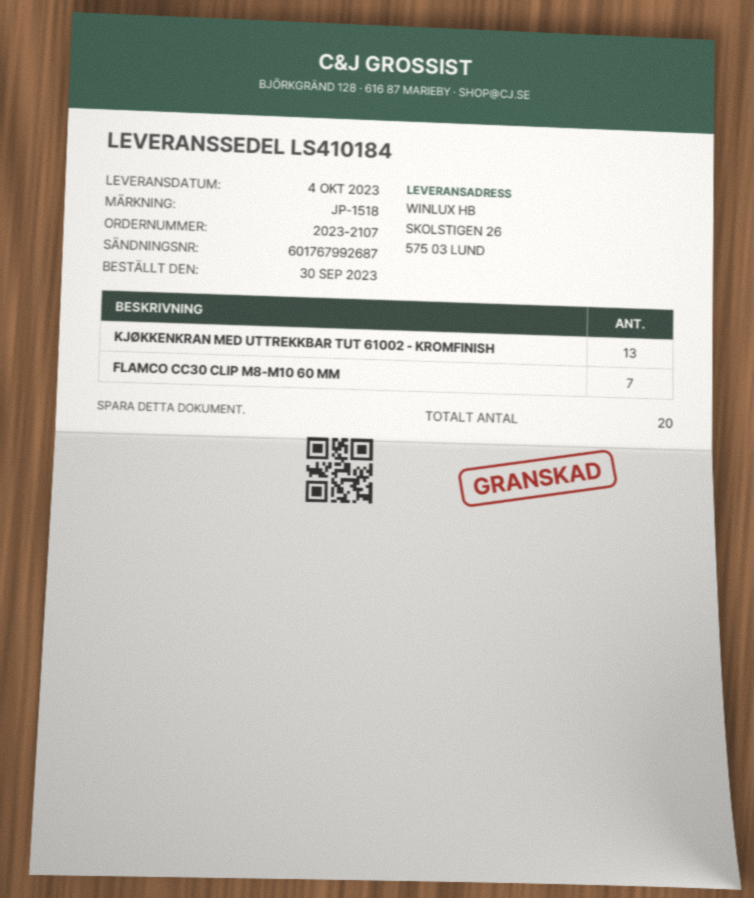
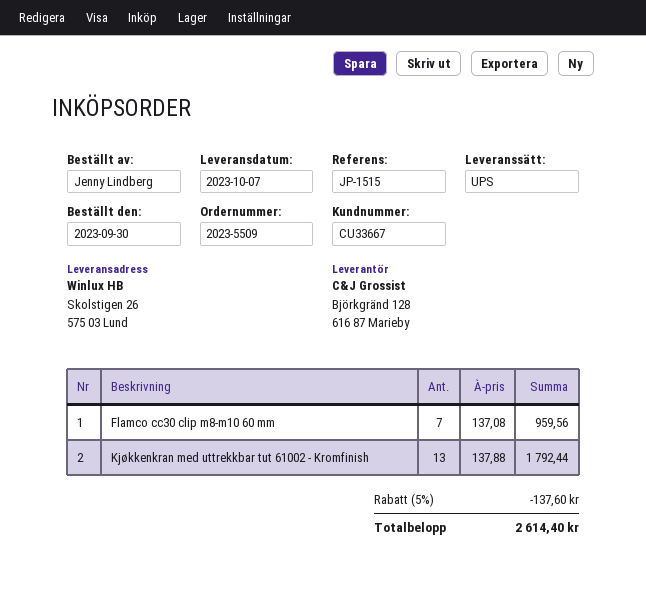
order number: 2023-2107 -> 2023-5509
delivery date: 2023-10-04 -> 2023-10-07
reference: JP-1518 -> JP-1515

